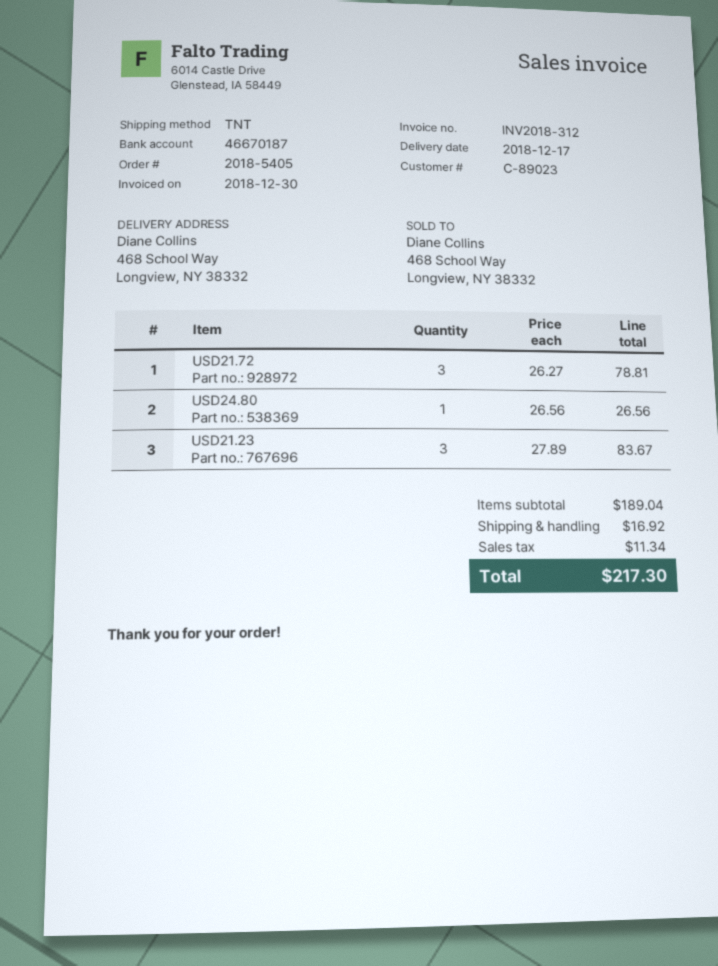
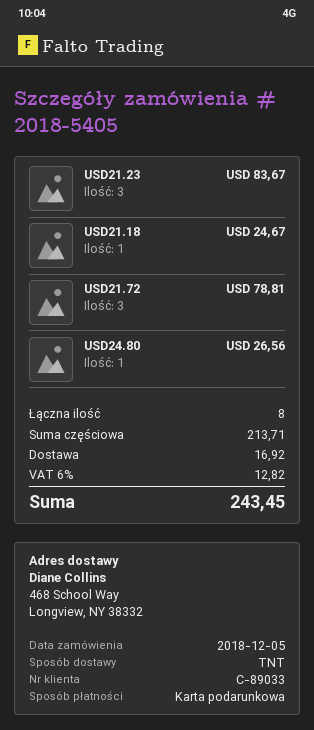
customer number: C-89023 -> C-89033
USD21.18: none -> 1 for 24.67
subtotal: 189.04 -> 213.71
tax: 11.34 -> 12.82
total: 217.30 -> 243.45

